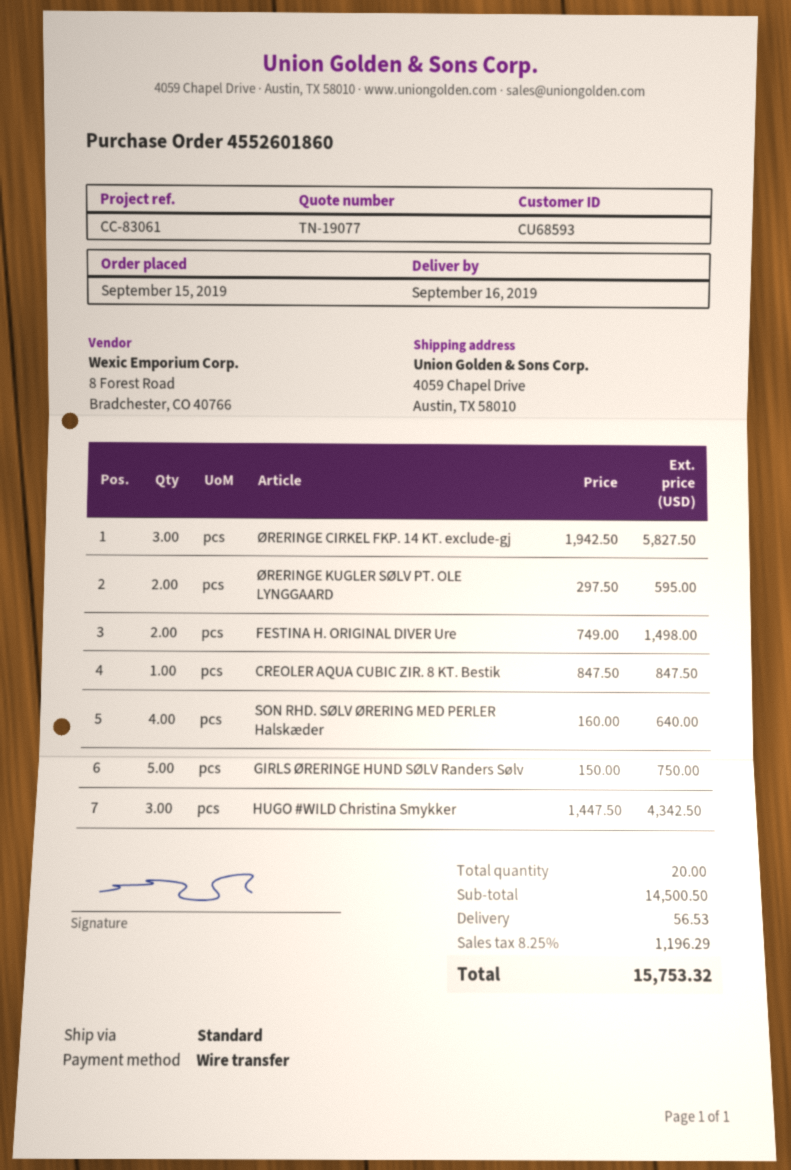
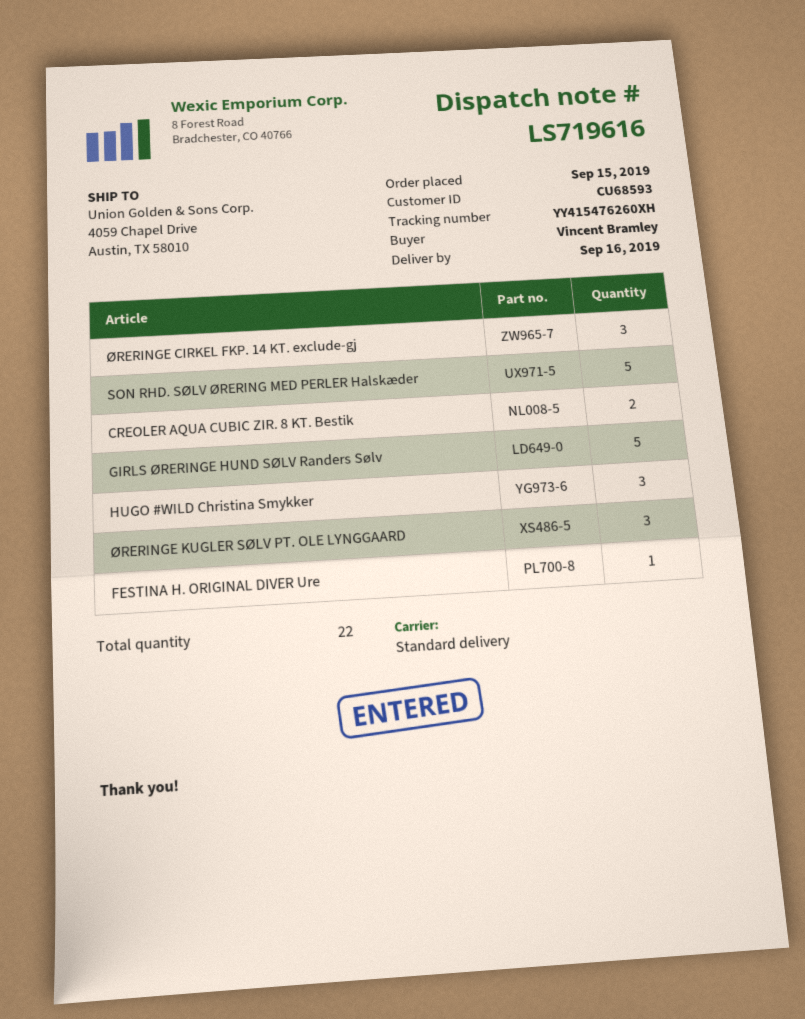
ØRERINGE KUGLER SØLV PT. OLE LYNGGAARD: 2 -> 3
FESTINA H. ORIGINAL DIVER Ure: 2 -> 1
CREOLER AQUA CUBIC ZIR. 8 KT. Bestik: 1 -> 2
SON RHD. SØLV ØRERING MED PERLER Halskæder: 4 -> 5
total quantity: 20 -> 22

